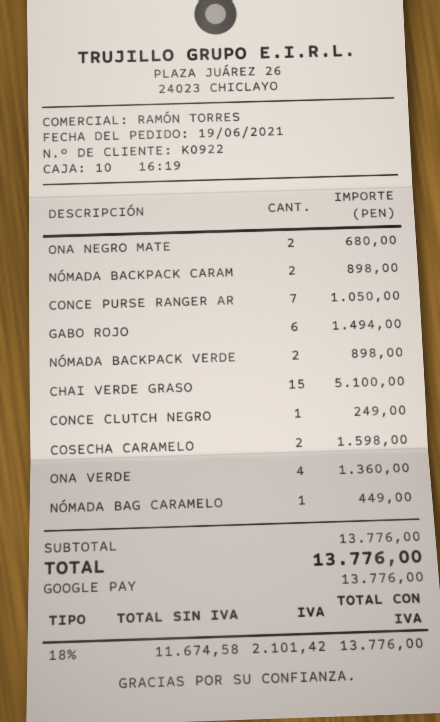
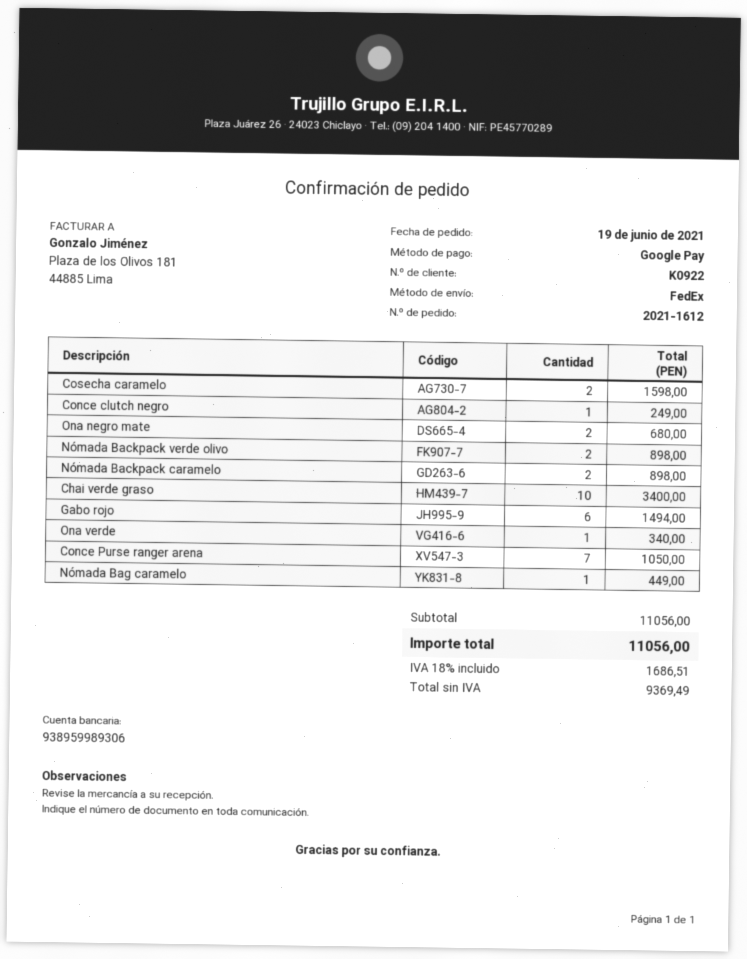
CHAI VERDE GRASO: 15 for 5100.00 -> 10 for 3400.00
ONA VERDE: 4 for 1360.00 -> 1 for 340.00
subtotal: 13776.00 -> 11056.00
net: 11674.58 -> 9369.49
tax: 18% = 2101.42 -> 18% = 1686.51
total: 13776.00 -> 11056.00

